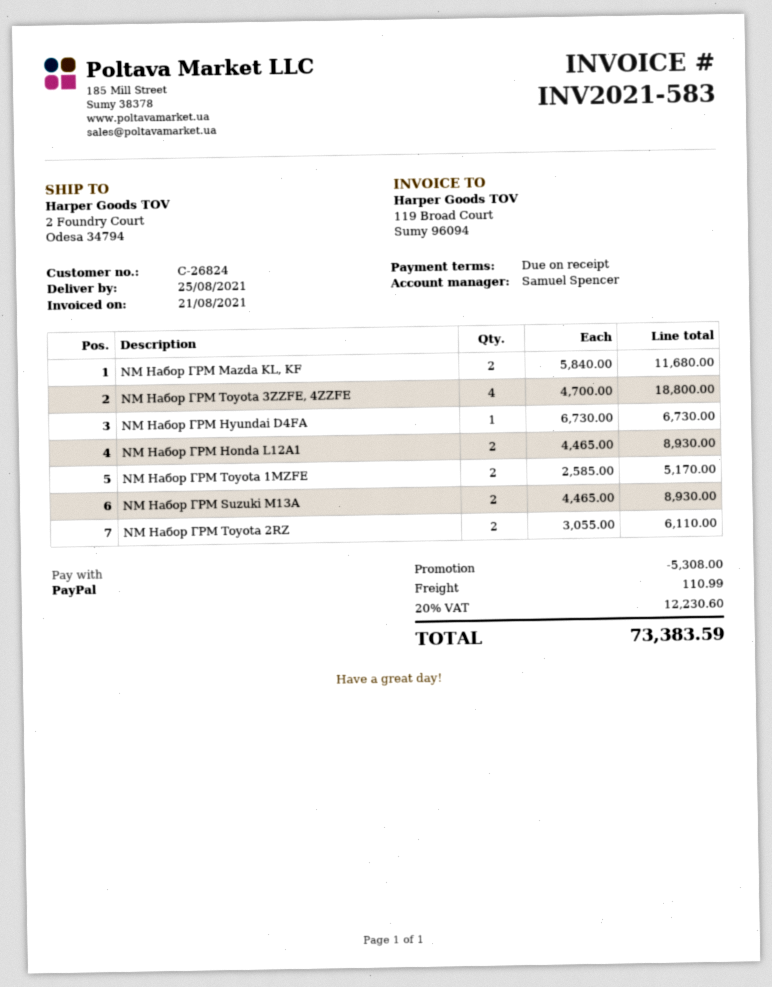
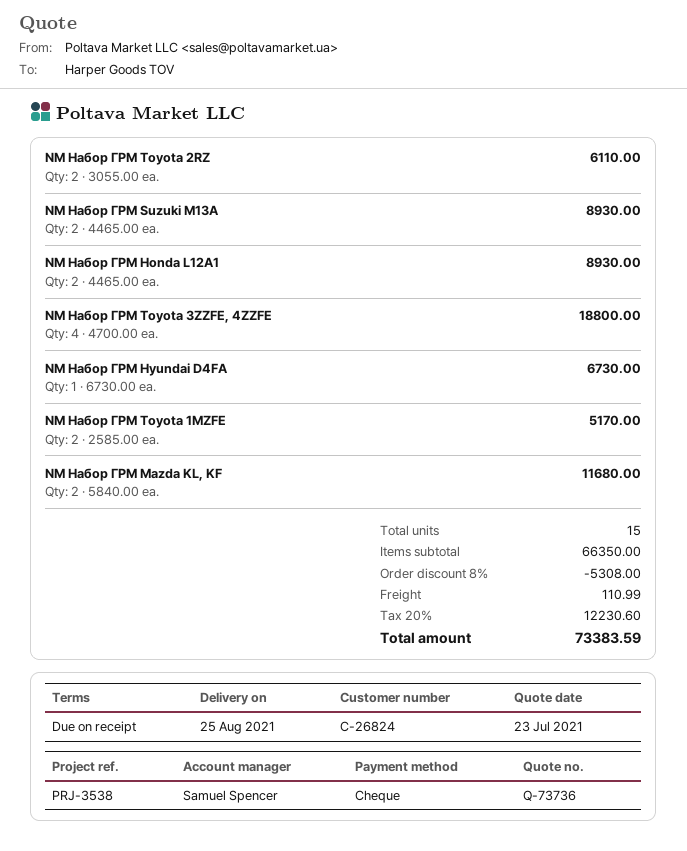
payment method: PayPal -> cheque

